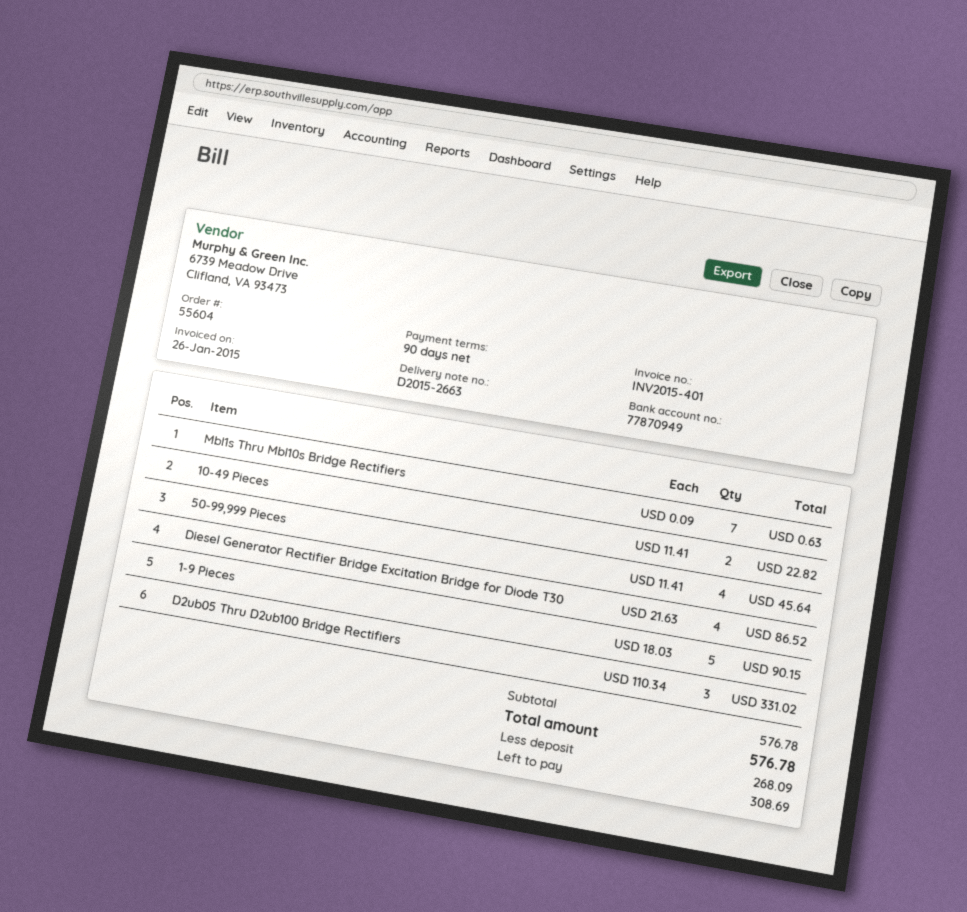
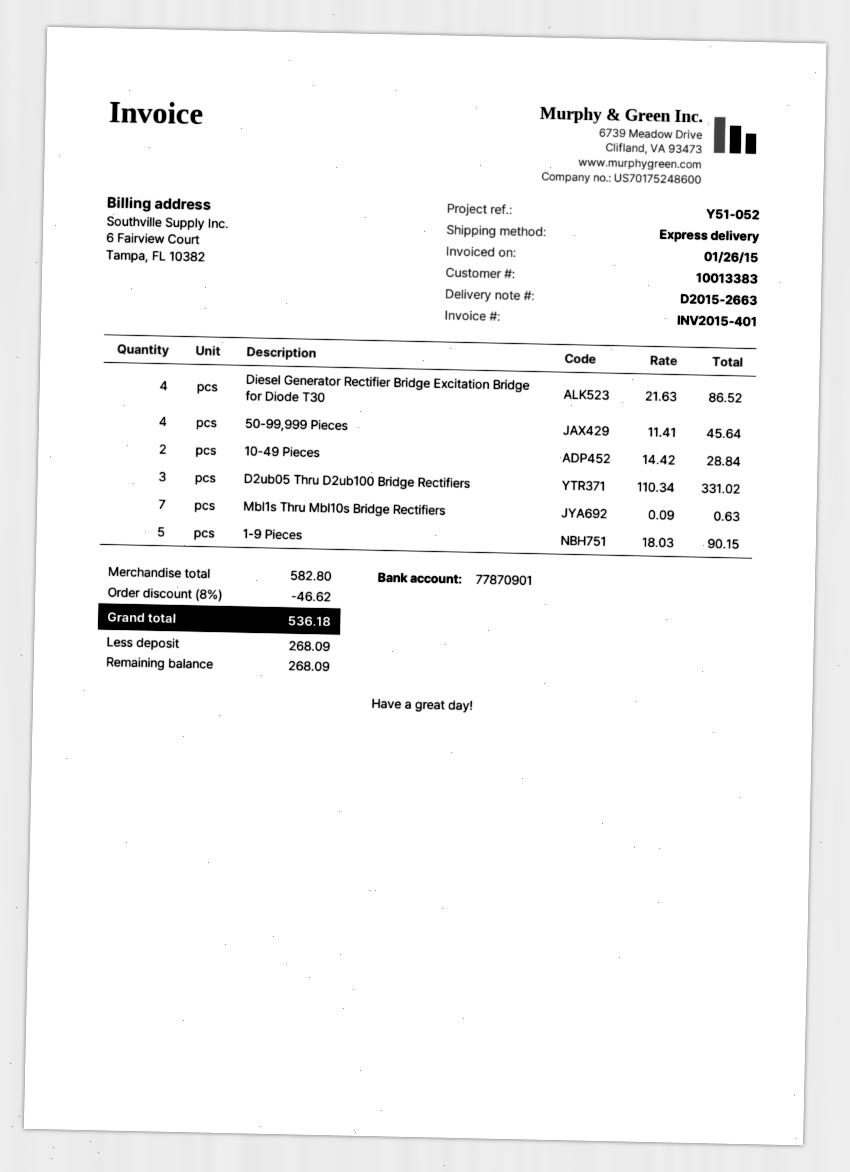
bank account: 77870949 -> 77870901
10-49 Pieces: 2 x 11.41 = 22.82 -> 2 x 14.42 = 28.84
subtotal: 576.78 -> 582.80
discount: none -> 8% = 46.62
total: 576.78 -> 536.18
balance: 308.69 -> 268.09

